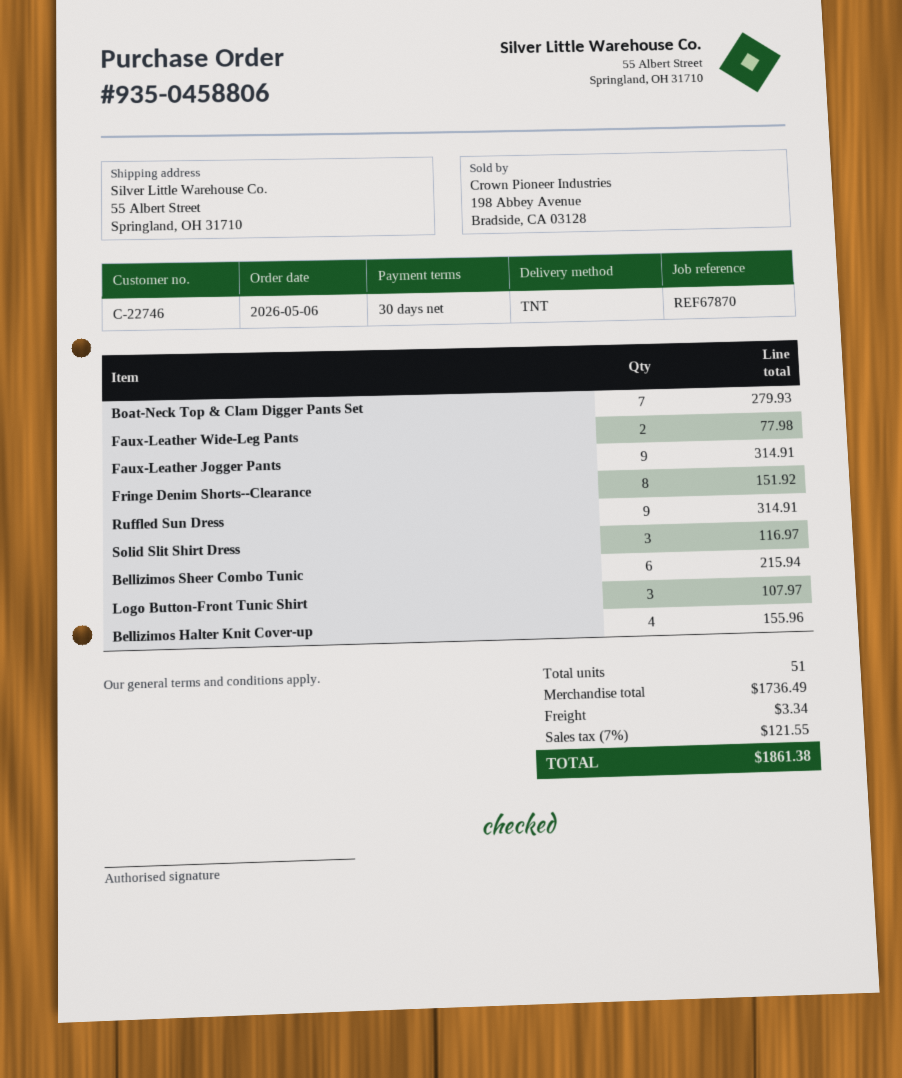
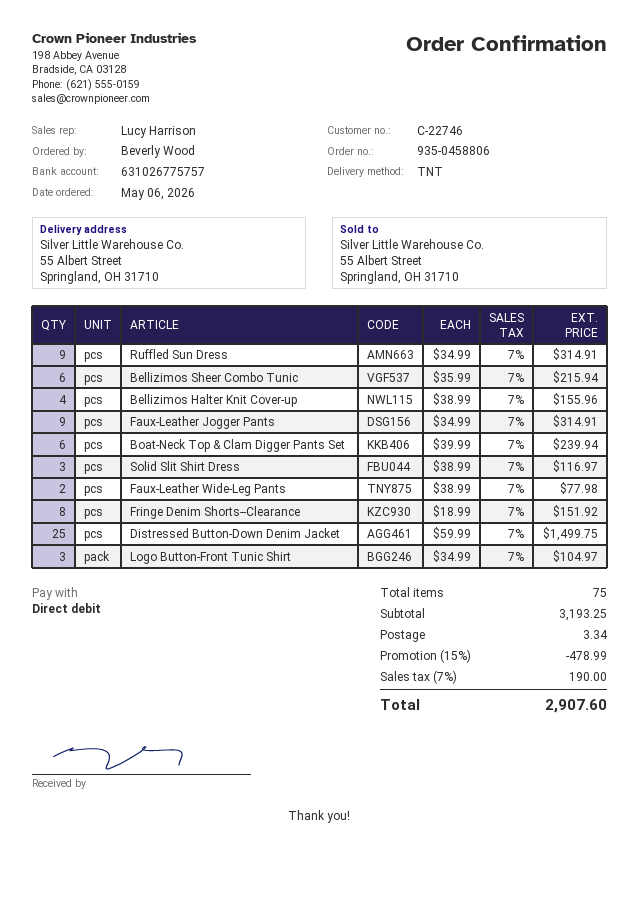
Boat-Neck Top & Clam Digger Pants Set: 7 for 279.93 -> 6 for 239.94
Logo Button-Front Tunic Shirt: 3 for 107.97 -> 3 for 104.97
Distressed Button-Down Denim Jacket: none -> 25 for 1499.75
total quantity: 51 -> 75
subtotal: 1736.49 -> 3193.25
discount: none -> 15% = 478.99
tax: 7% = 121.55 -> 7% = 190.00
total: 1861.38 -> 2907.60

